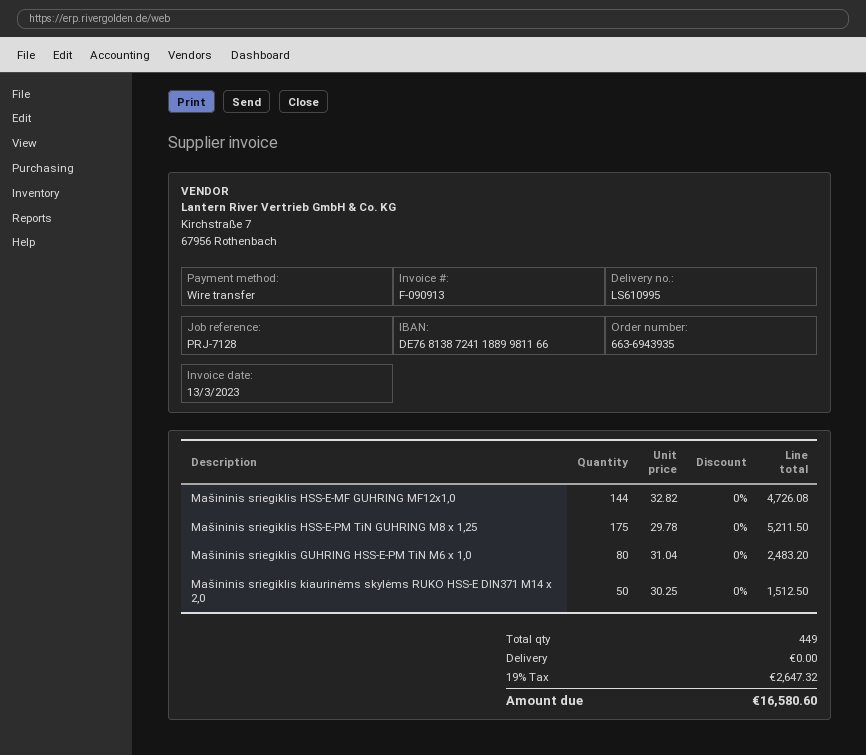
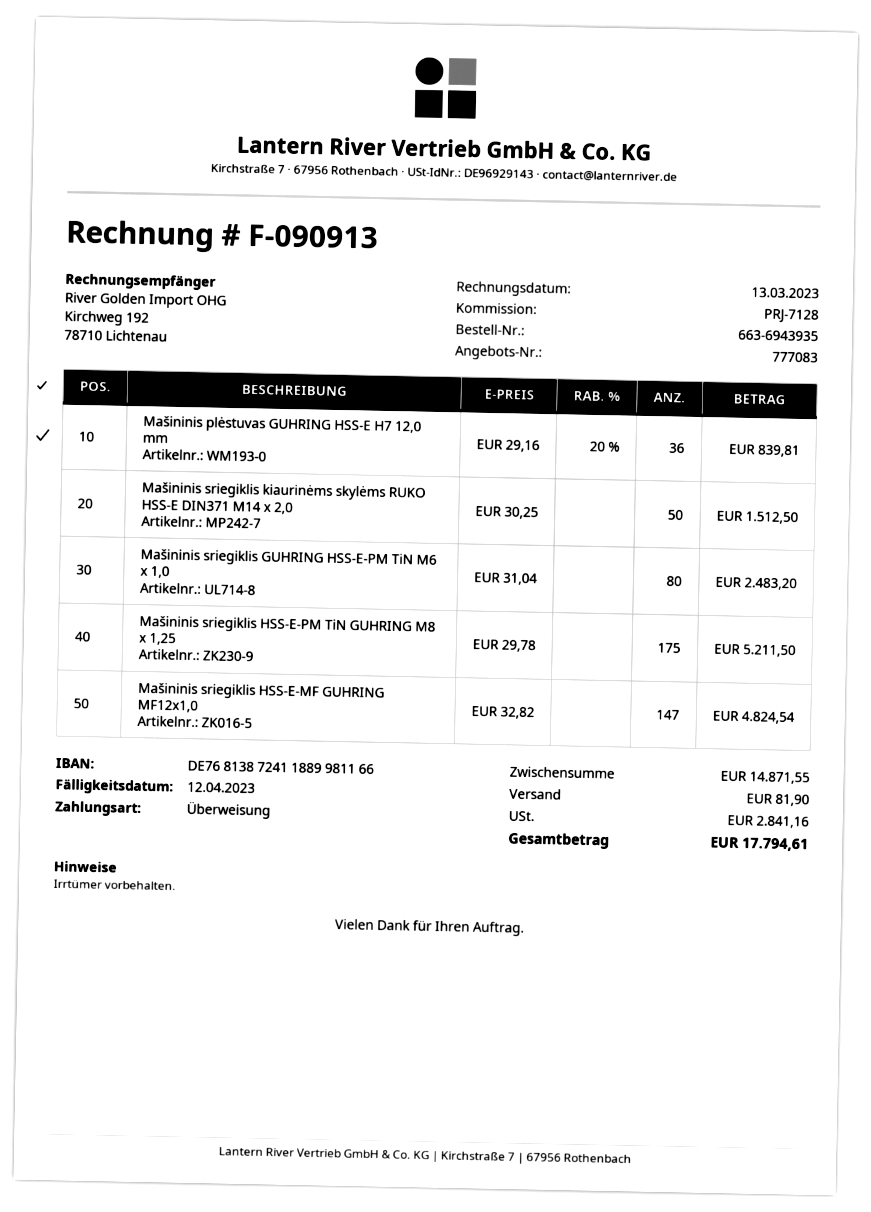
Mašininis sriegiklis HSS-E-MF GUHRING MF12x1,0: 144 x 32.82 = 4726.08 -> 147 x 32.82 = 4824.54
Mašininis plėstuvas GUHRING HSS-E H7 12,0 mm: none -> 36 x 29.16 - 20% = 839.81
shipping: 0.00 -> 81.90
tax: 2647.32 -> 2841.16
total: 16580.60 -> 17794.61

